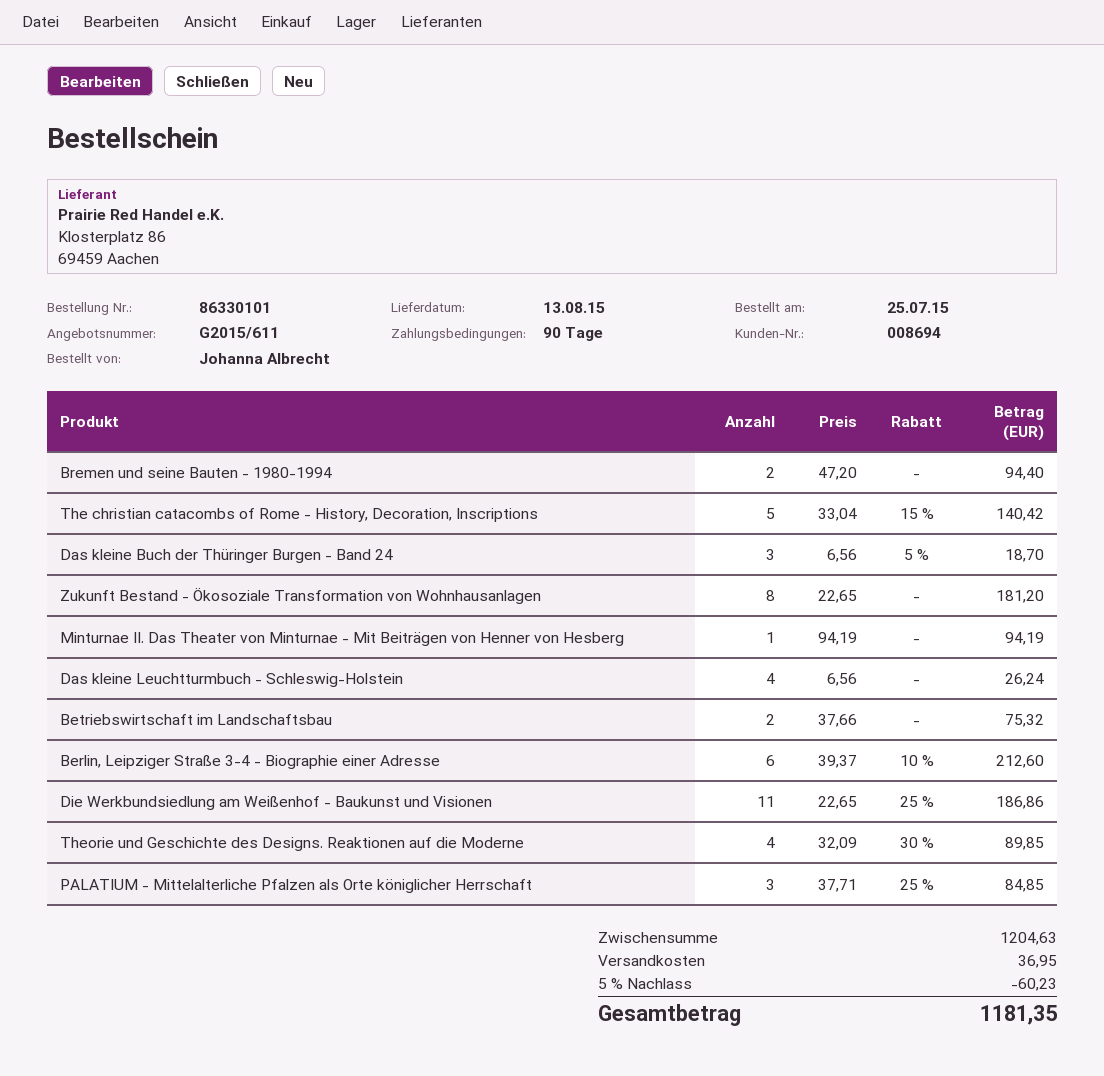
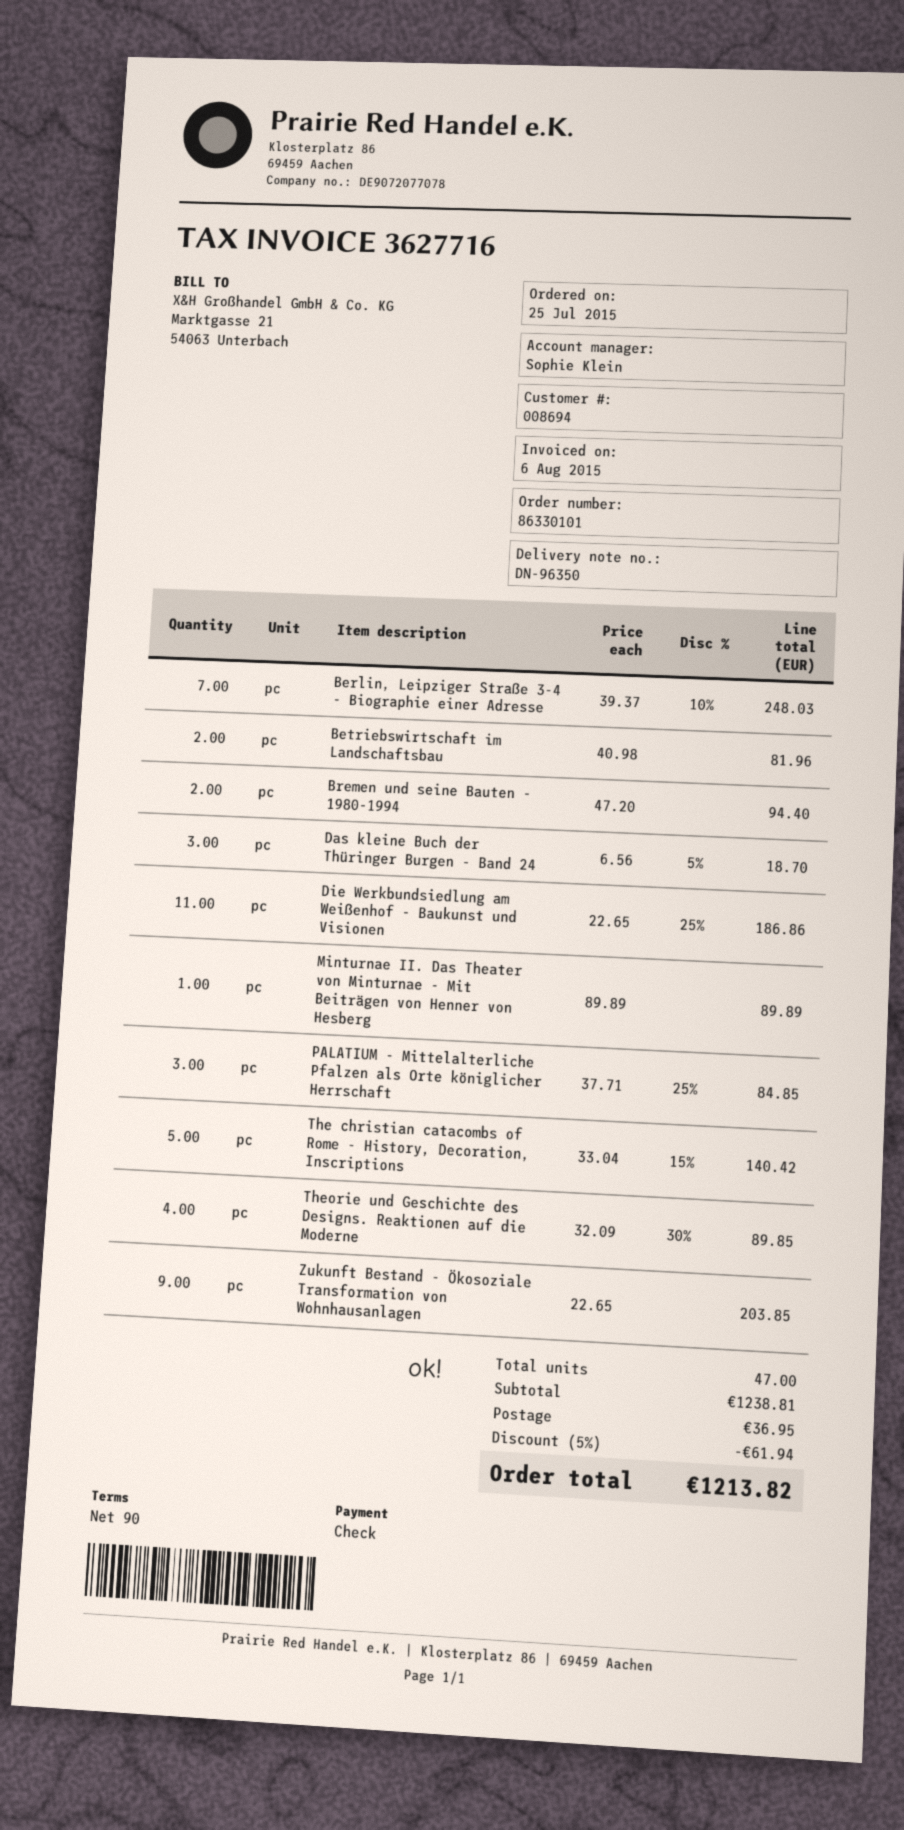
Zukunft Bestand - Ökosoziale Transformation von Wohnhausanlagen: 8 x 22.65 = 181.20 -> 9 x 22.65 = 203.85
Minturnae II. Das Theater von Minturnae - Mit Beiträgen von Henner von Hesberg: 1 x 94.19 = 94.19 -> 1 x 89.89 = 89.89
Das kleine Leuchtturmbuch - Schleswig-Holstein: 4 x 6.56 = 26.24 -> none
Betriebswirtschaft im Landschaftsbau: 2 x 37.66 = 75.32 -> 2 x 40.98 = 81.96
Berlin, Leipziger Straße 3-4 - Biographie einer Adresse: 6 x 39.37 - 10% = 212.60 -> 7 x 39.37 - 10% = 248.03
subtotal: 1204.63 -> 1238.81
discount: 5% = 60.23 -> 5% = 61.94
total: 1181.35 -> 1213.82

